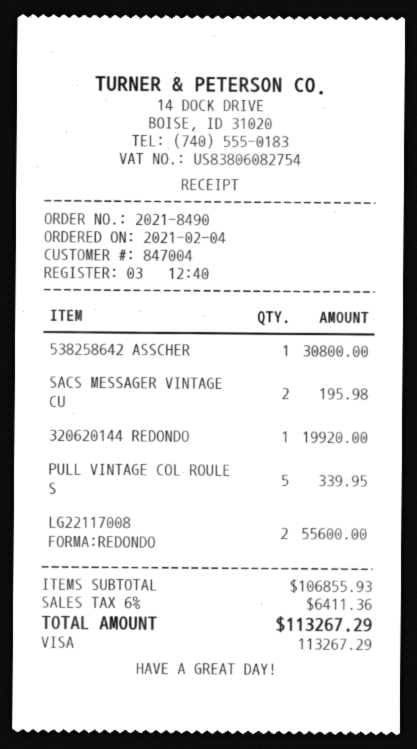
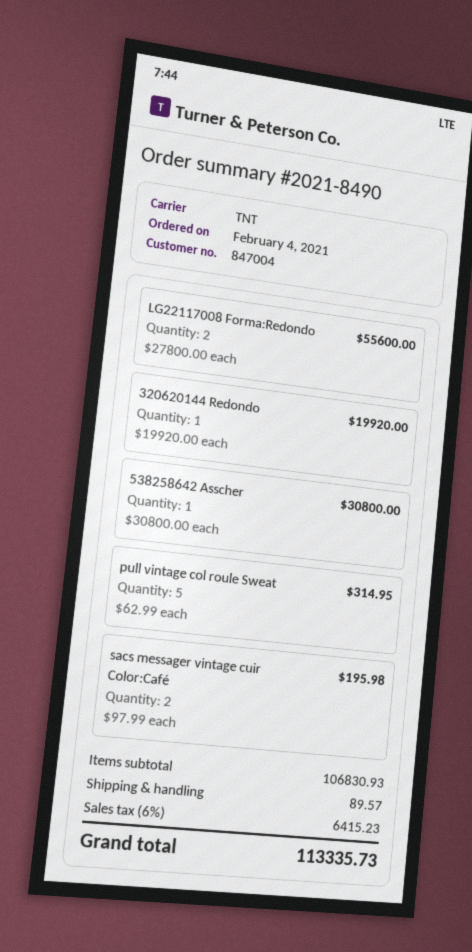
PULL VINTAGE COL ROULE S: 5 for 339.95 -> 5 for 314.95
subtotal: 106855.93 -> 106830.93
shipping: none -> 89.57
tax: 6% = 6411.36 -> 6% = 6415.23
total: 113267.29 -> 113335.73

